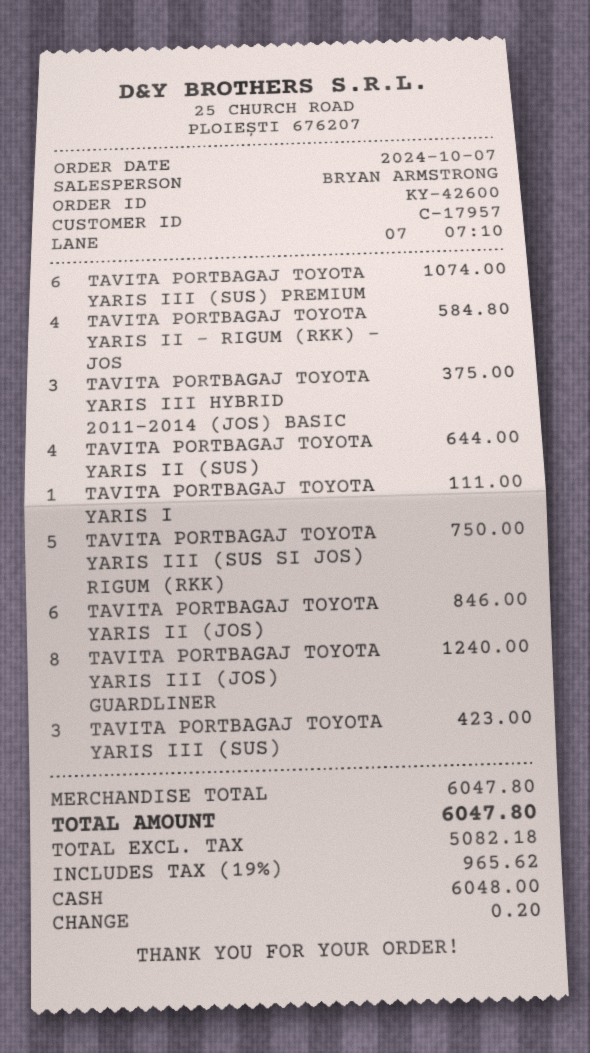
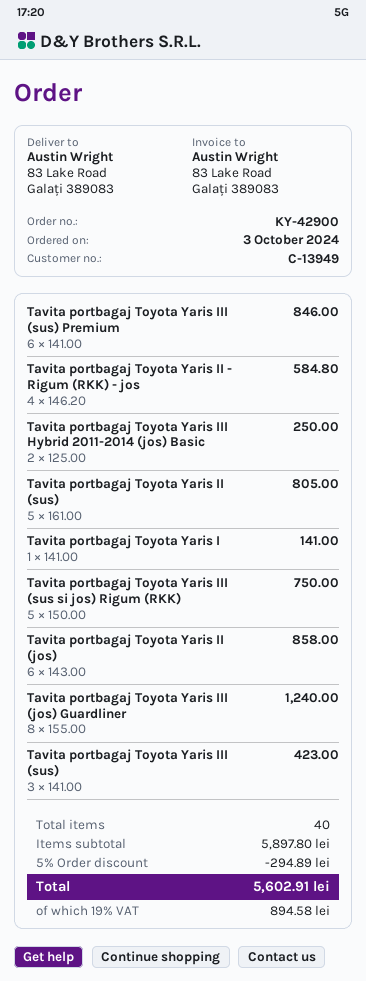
order number: KY-42600 -> KY-42900
order date: 2024-10-07 -> 2024-10-03
customer number: C-17957 -> C-13949
TAVITA PORTBAGAJ TOYOTA YARIS III (SUS) PREMIUM: 6 for 1074.00 -> 6 for 846.00
TAVITA PORTBAGAJ TOYOTA YARIS III HYBRID 2011-2014 (JOS) BASIC: 3 for 375.00 -> 2 for 250.00
TAVITA PORTBAGAJ TOYOTA YARIS II (SUS): 4 for 644.00 -> 5 for 805.00
TAVITA PORTBAGAJ TOYOTA YARIS I: 1 for 111.00 -> 1 for 141.00
TAVITA PORTBAGAJ TOYOTA YARIS II (JOS): 6 for 846.00 -> 6 for 858.00
subtotal: 6047.80 -> 5897.80
discount: none -> 5% = 294.89
tax: 19% = 965.62 -> 19% = 894.58
total: 6047.80 -> 5602.91

